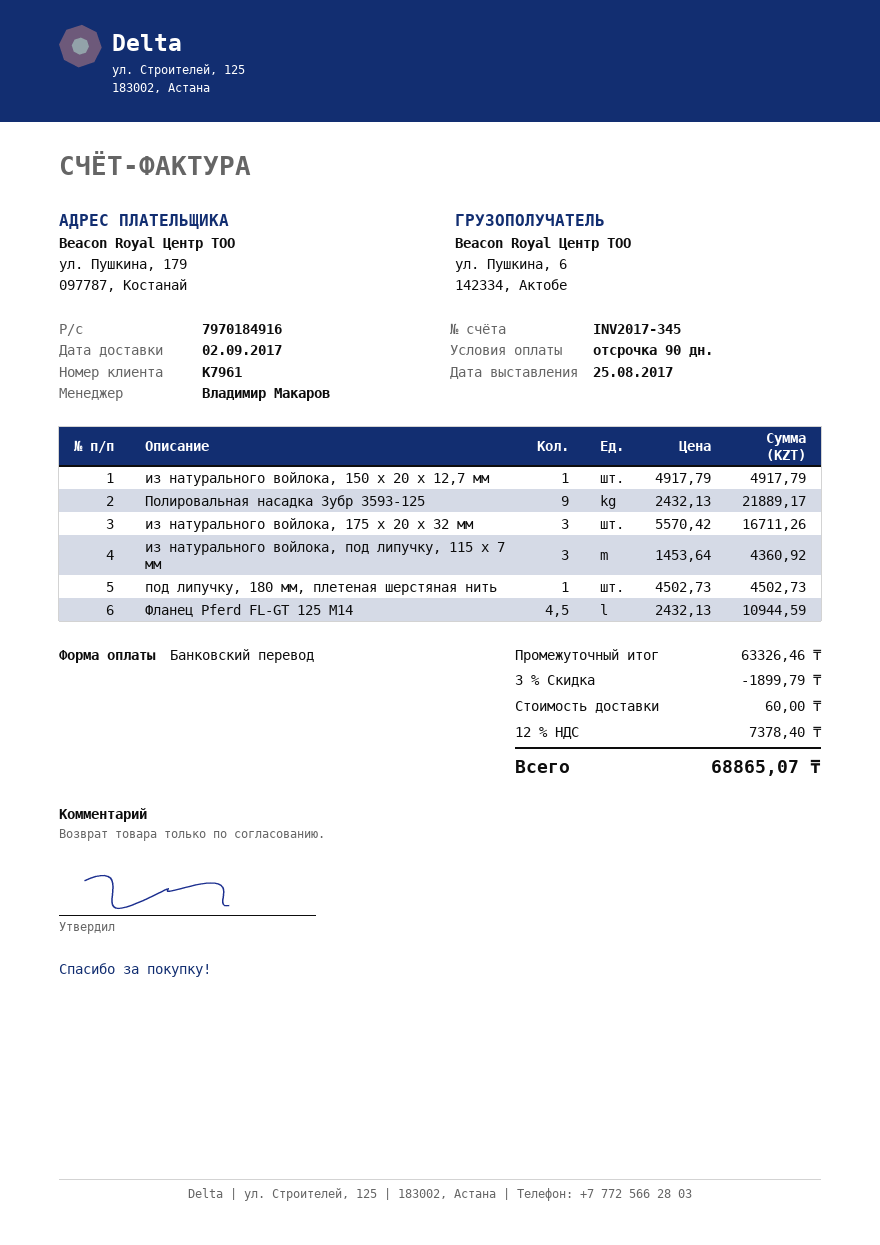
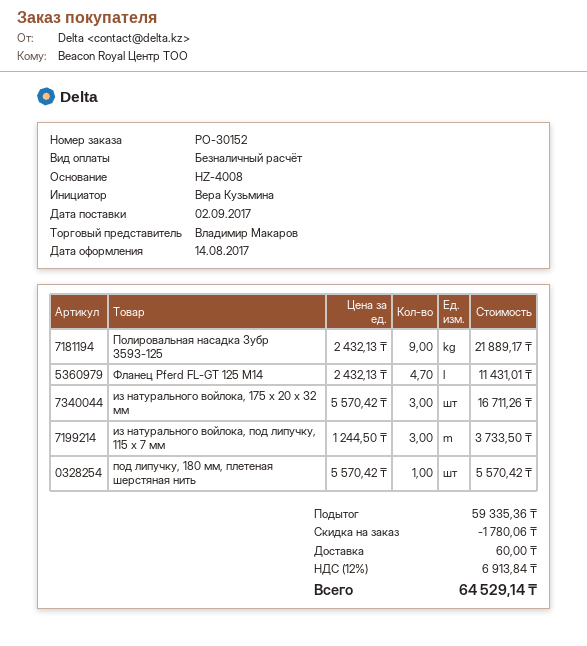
из натурального войлока, 150 х 20 х 12,7 мм: 1 x 4917.79 = 4917.79 -> none
из натурального войлока, под липучку, 115 х 7 мм: 3 x 1453.64 = 4360.92 -> 3 x 1244.50 = 3733.50
под липучку, 180 мм, плетеная шерстяная нить: 1 x 4502.73 = 4502.73 -> 1 x 5570.42 = 5570.42
Фланец Pferd FL-GT 125 M14: 4.5 x 2432.13 = 10944.59 -> 4.7 x 2432.13 = 11431.01
subtotal: 63326.46 -> 59335.36
discount: 1899.79 -> 1780.06
tax: 12% = 7378.40 -> 12% = 6913.84
total: 68865.07 -> 64529.14

